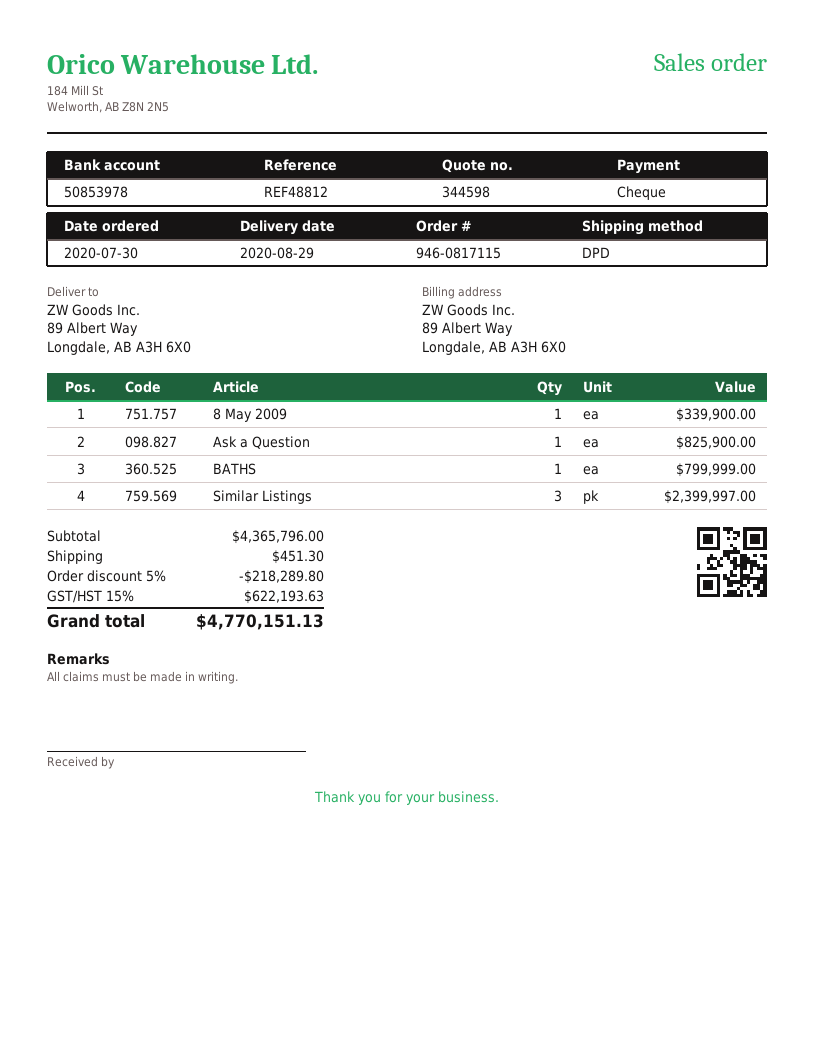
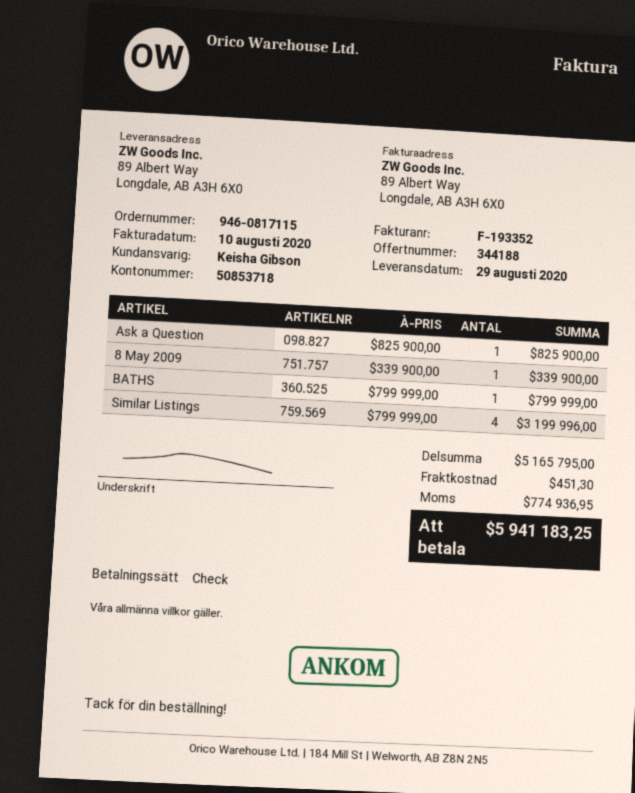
quote number: 344598 -> 344188
bank account: 50853978 -> 50853718
Similar Listings: 3 for 2399997.00 -> 4 for 3199996.00
subtotal: 4365796.00 -> 5165795.00
discount: 5% = 218289.80 -> none
tax: 622193.63 -> 774936.95
total: 4770151.13 -> 5941183.25

